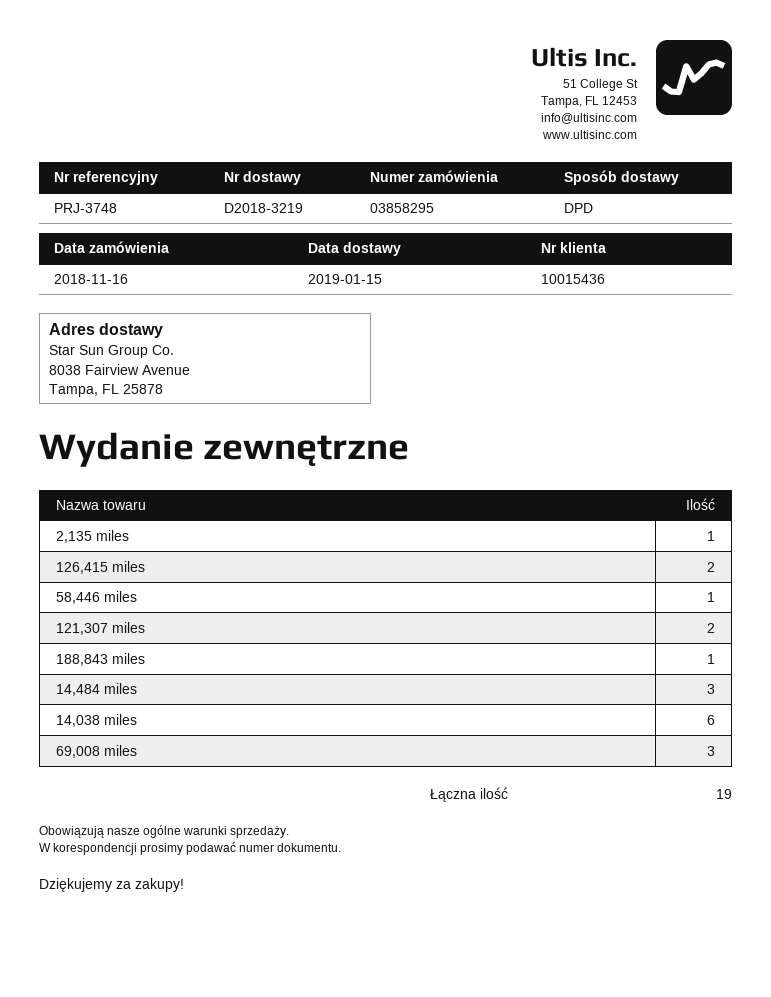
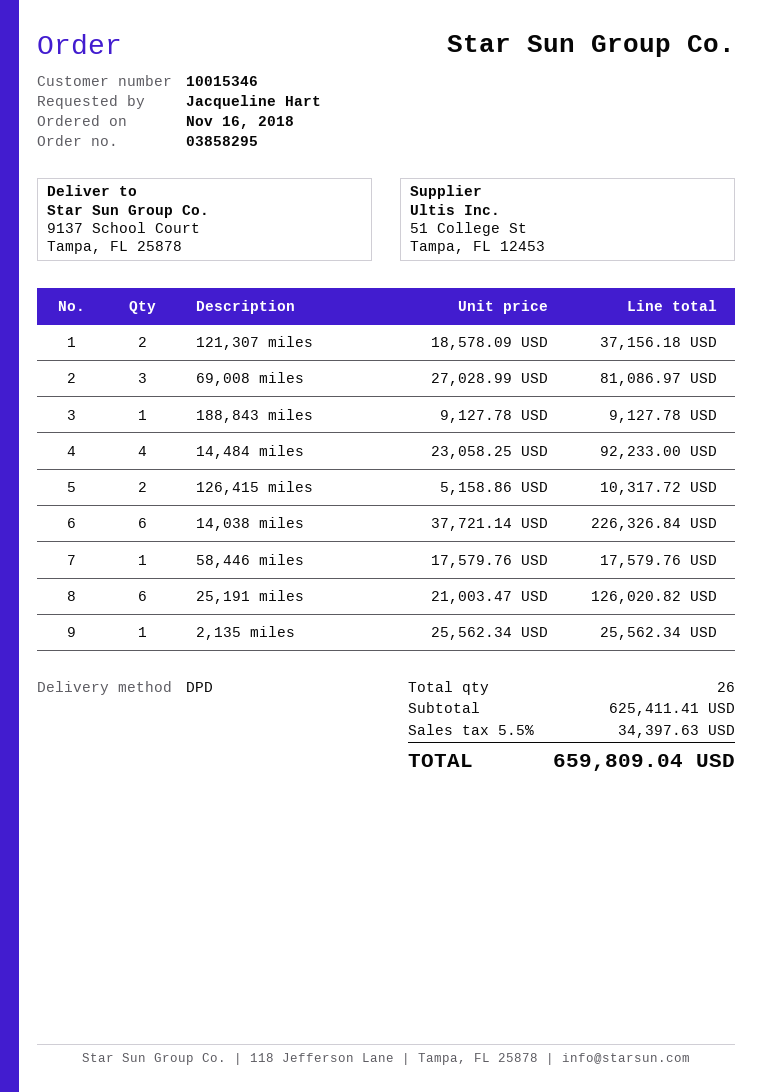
customer number: 10015436 -> 10015346
ship to: 8038 Fairview Avenue, Tampa, FL 25878 -> 9137 School Court, Tampa, FL 25878
14,484 miles: 3 -> 4
25,191 miles: none -> 6
total quantity: 19 -> 26

